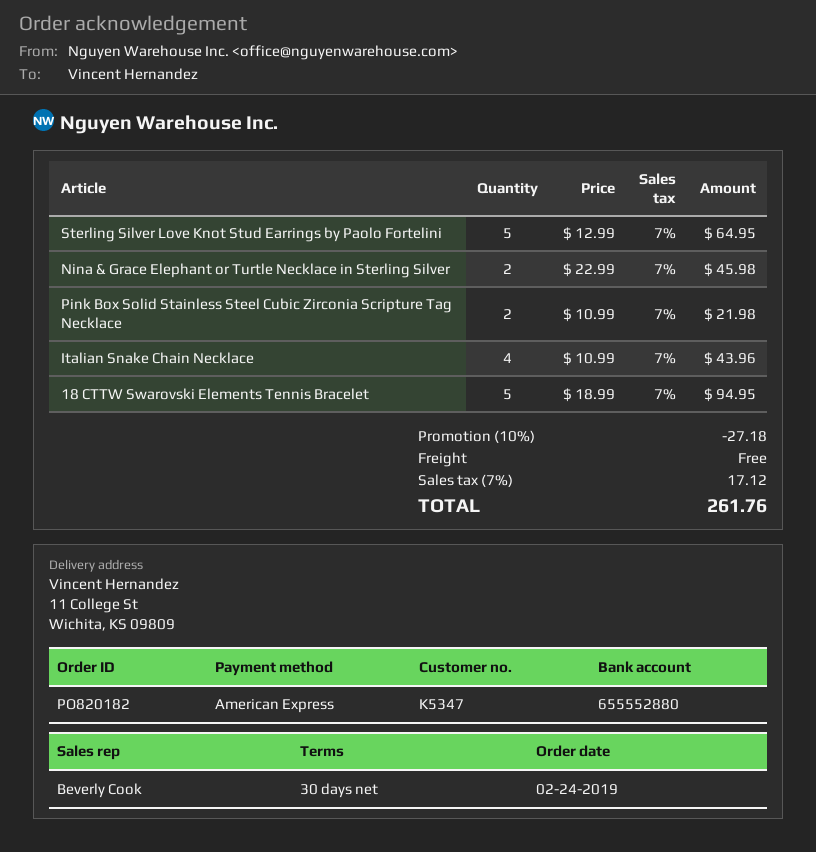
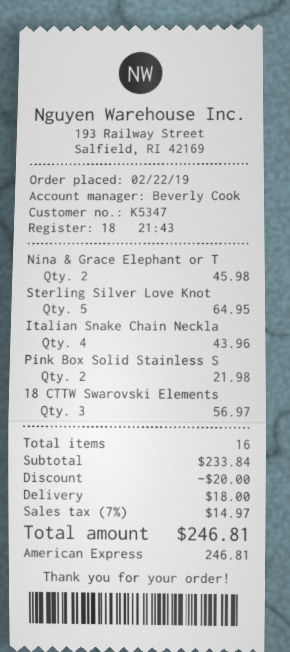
order date: 2019-02-24 -> 2019-02-22
18 CTTW Swarovski Elements Tennis Bracelet: 5 for 94.95 -> 3 for 56.97
discount: 27.18 -> 20.00
shipping: 0.00 -> 18.00
tax: 7% = 17.12 -> 7% = 14.97
total: 261.76 -> 246.81

